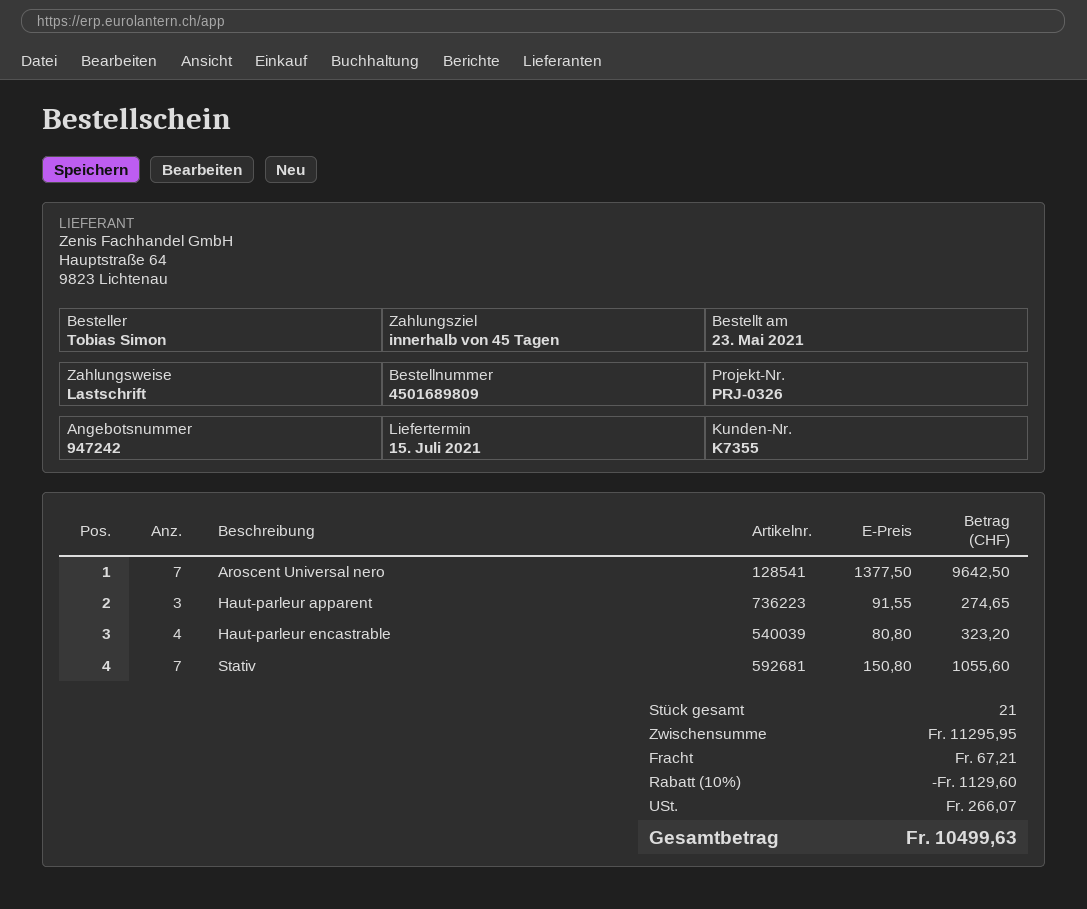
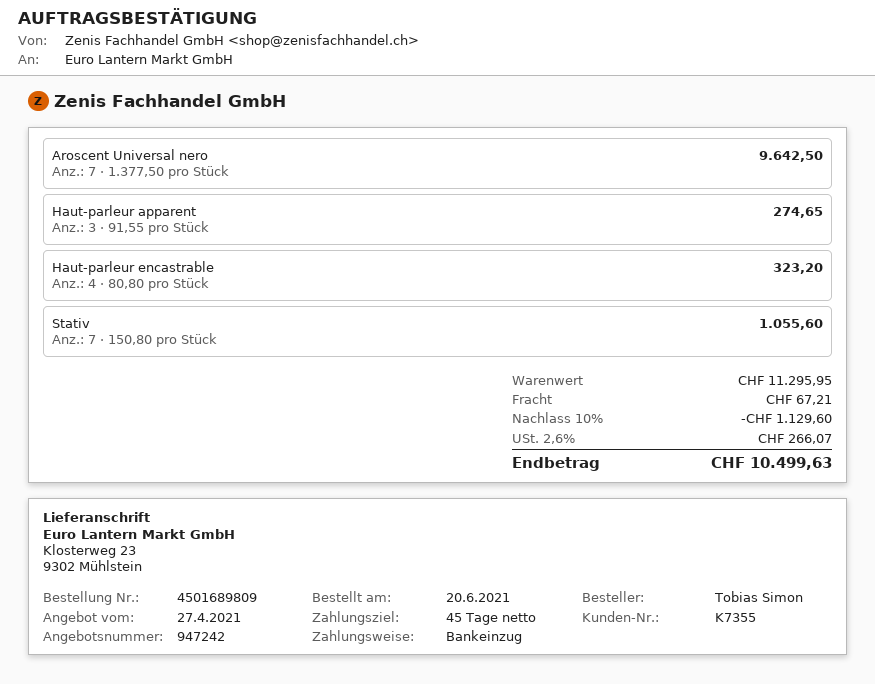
order date: 2021-05-23 -> 2021-06-20

